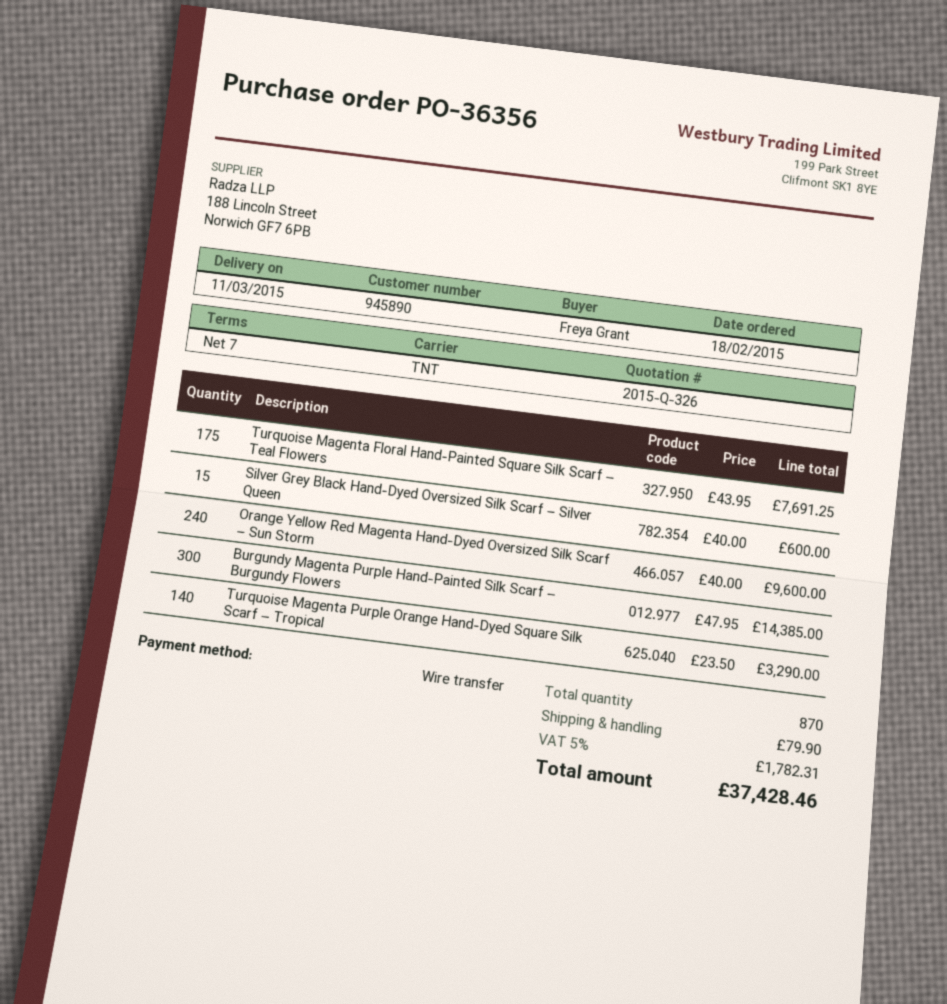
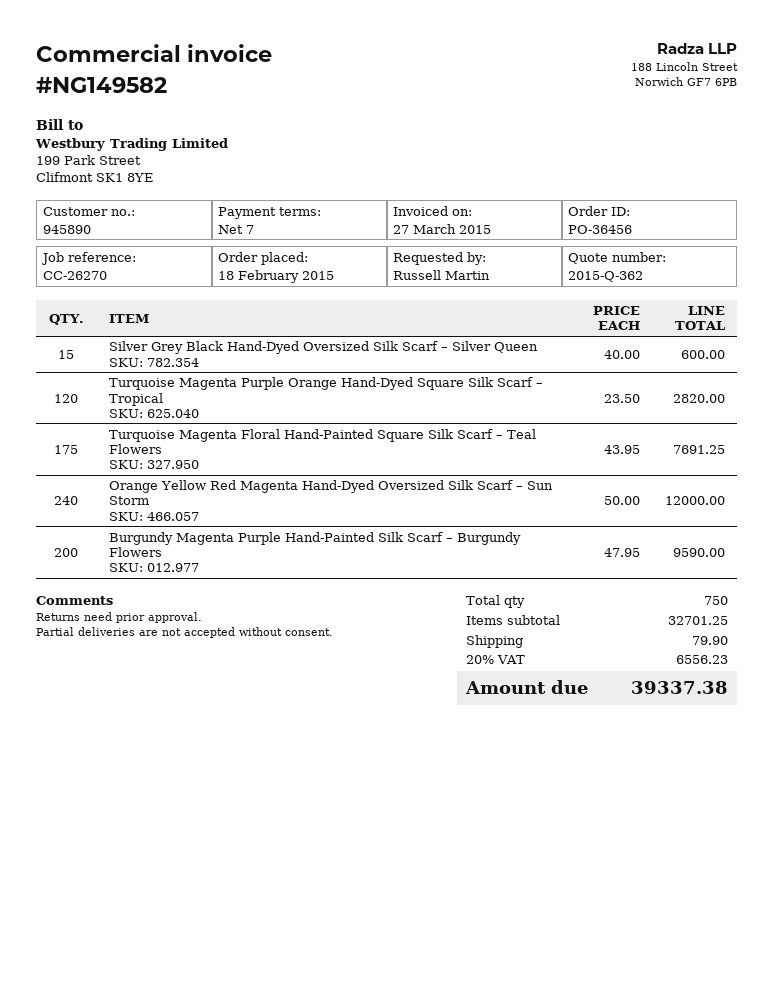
quote number: 2015-Q-326 -> 2015-Q-362
order number: PO-36356 -> PO-36456
ordered by: Freya Grant -> Russell Martin
Orange Yellow Red Magenta Hand-Dyed Oversized Silk Scarf – Sun Storm: 240 x 40.00 = 9600.00 -> 240 x 50.00 = 12000.00
Burgundy Magenta Purple Hand-Painted Silk Scarf – Burgundy Flowers: 300 x 47.95 = 14385.00 -> 200 x 47.95 = 9590.00
Turquoise Magenta Purple Orange Hand-Dyed Square Silk Scarf – Tropical: 140 x 23.50 = 3290.00 -> 120 x 23.50 = 2820.00
total quantity: 870 -> 750
tax: 5% = 1782.31 -> 20% = 6556.23
total: 37428.46 -> 39337.38

